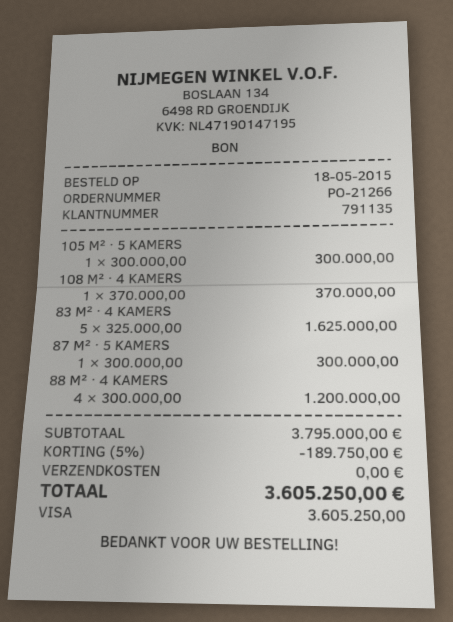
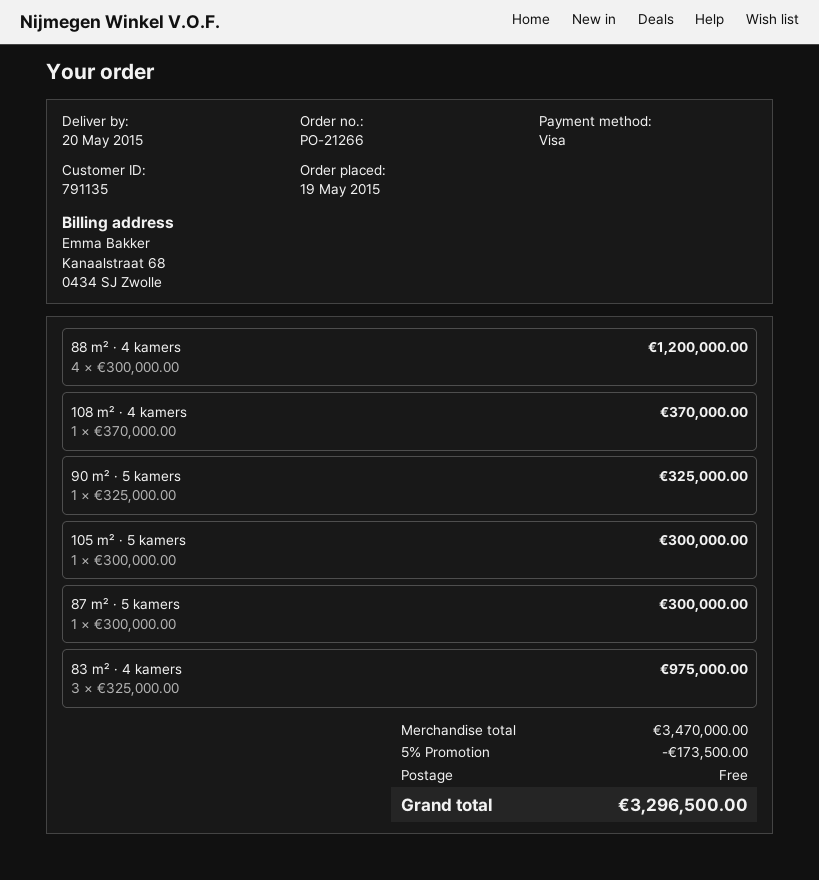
order date: 2015-05-18 -> 2015-05-19
83 M² · 4 KAMERS: 5 x 325000.00 = 1625000.00 -> 3 x 325000.00 = 975000.00
90 m² · 5 kamers: none -> 1 x 325000.00 = 325000.00
subtotal: 3795000.00 -> 3470000.00
discount: 5% = 189750.00 -> 5% = 173500.00
total: 3605250.00 -> 3296500.00

